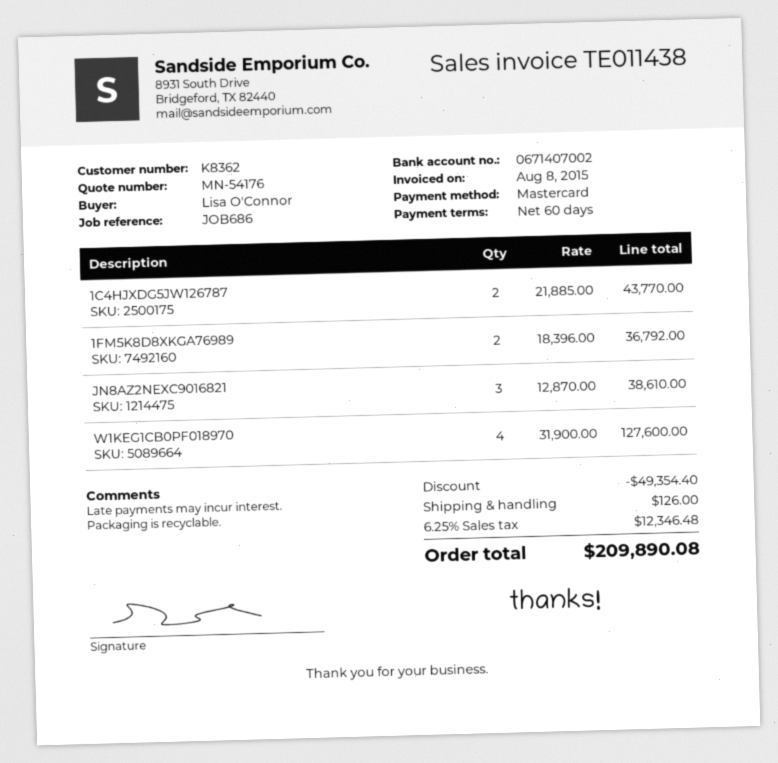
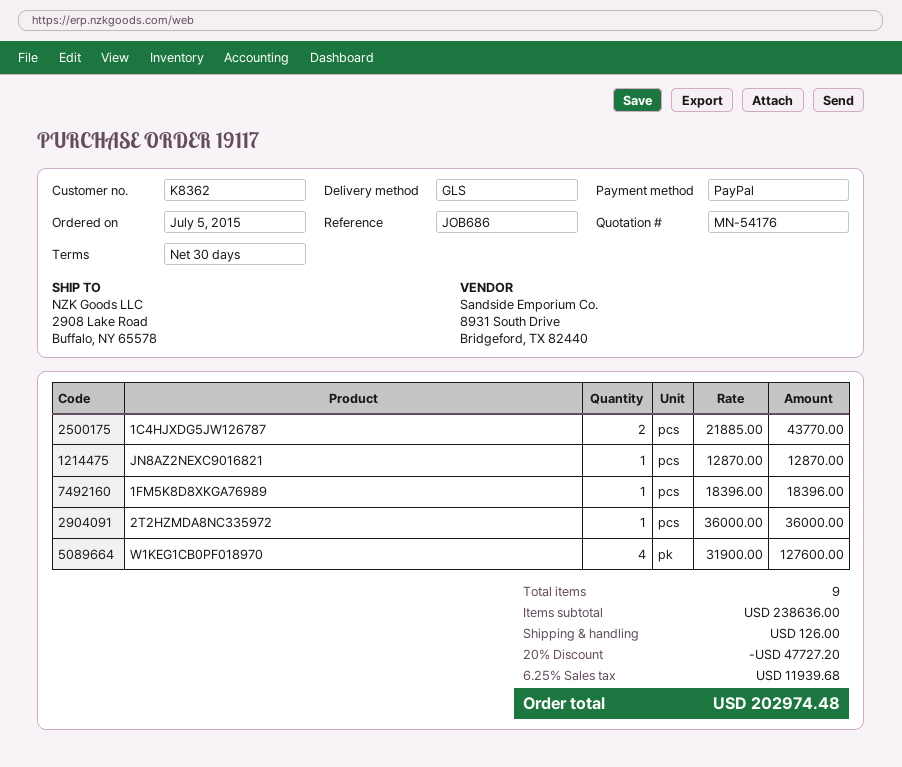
payment terms: 60 days -> 30 days
payment method: Mastercard -> PayPal
1FM5K8D8XKGA76989: 2 x 18396.00 = 36792.00 -> 1 x 18396.00 = 18396.00
JN8AZ2NEXC9016821: 3 x 12870.00 = 38610.00 -> 1 x 12870.00 = 12870.00
2T2HZMDA8NC335972: none -> 1 x 36000.00 = 36000.00
discount: 49354.40 -> 47727.20
tax: 6.25% = 12346.48 -> 6.25% = 11939.68
total: 209890.08 -> 202974.48

